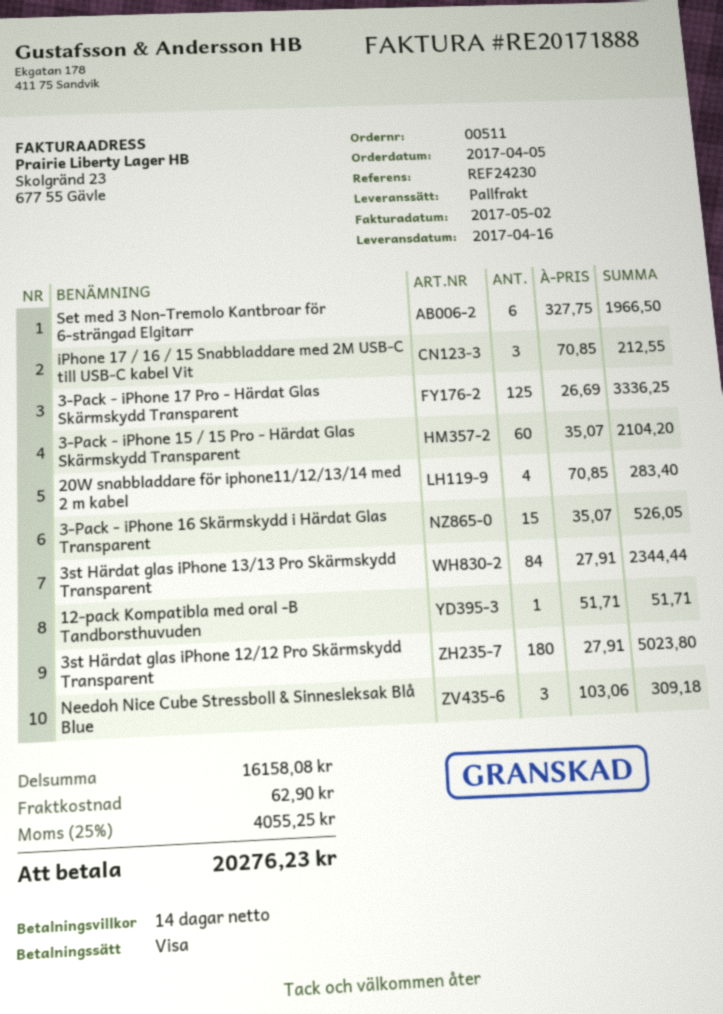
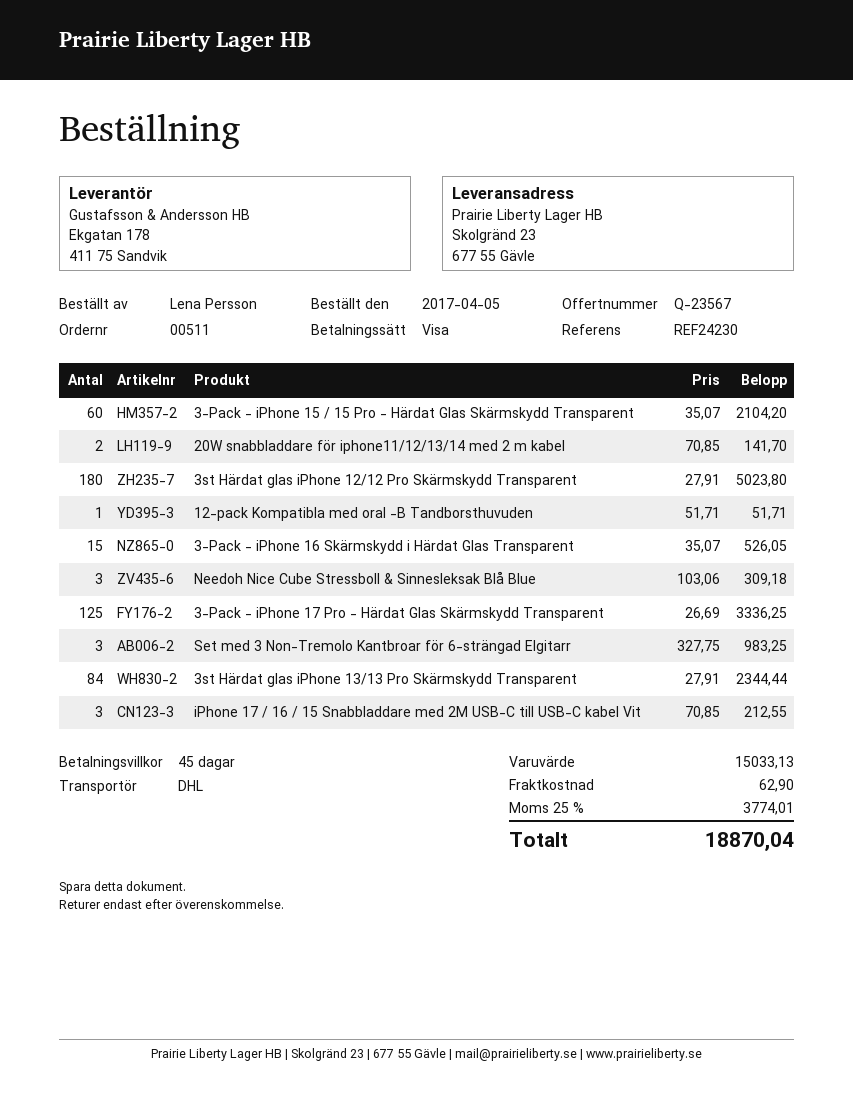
payment terms: 14 days -> 45 days
shipping method: pallet freight -> DHL
Set med 3 Non-Tremolo Kantbroar för 6-strängad Elgitarr: 6 x 327.75 = 1966.50 -> 3 x 327.75 = 983.25
20W snabbladdare för iphone11/12/13/14 med 2 m kabel: 4 x 70.85 = 283.40 -> 2 x 70.85 = 141.70
subtotal: 16158.08 -> 15033.13
tax: 25% = 4055.25 -> 25% = 3774.01
total: 20276.23 -> 18870.04

